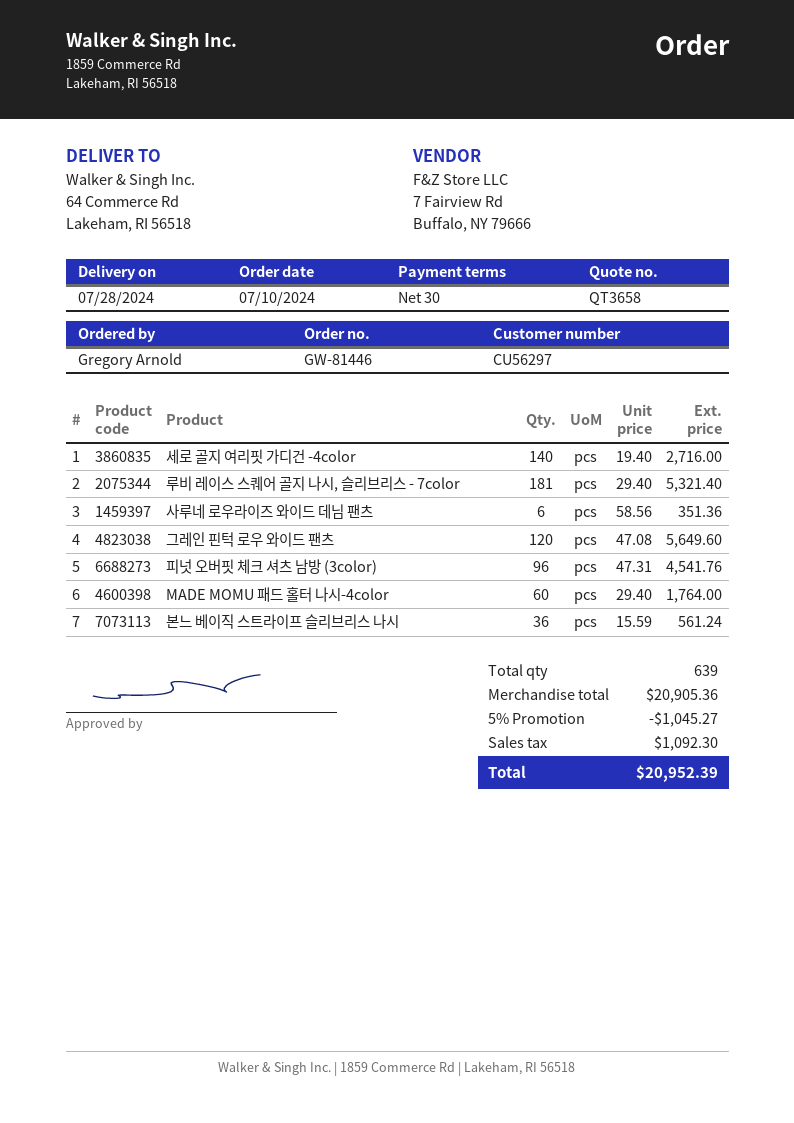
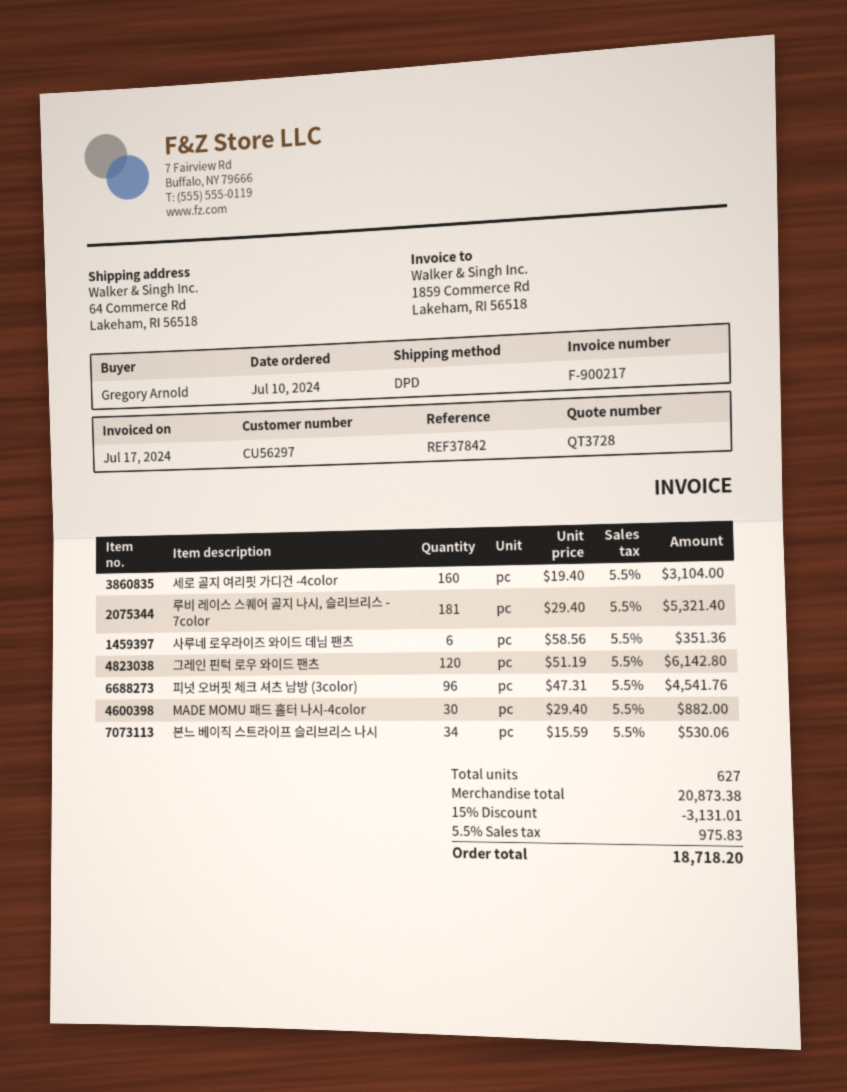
quote number: QT3658 -> QT3728
세로 골지 여리핏 가디건 -4color: 140 x 19.40 = 2716.00 -> 160 x 19.40 = 3104.00
그레인 핀턱 로우 와이드 팬츠: 120 x 47.08 = 5649.60 -> 120 x 51.19 = 6142.80
MADE MOMU 패드 홀터 나시-4color: 60 x 29.40 = 1764.00 -> 30 x 29.40 = 882.00
본느 베이직 스트라이프 슬리브리스 나시: 36 x 15.59 = 561.24 -> 34 x 15.59 = 530.06
total quantity: 639 -> 627
subtotal: 20905.36 -> 20873.38
discount: 5% = 1045.27 -> 15% = 3131.01
tax: 1092.30 -> 975.83
total: 20952.39 -> 18718.20

